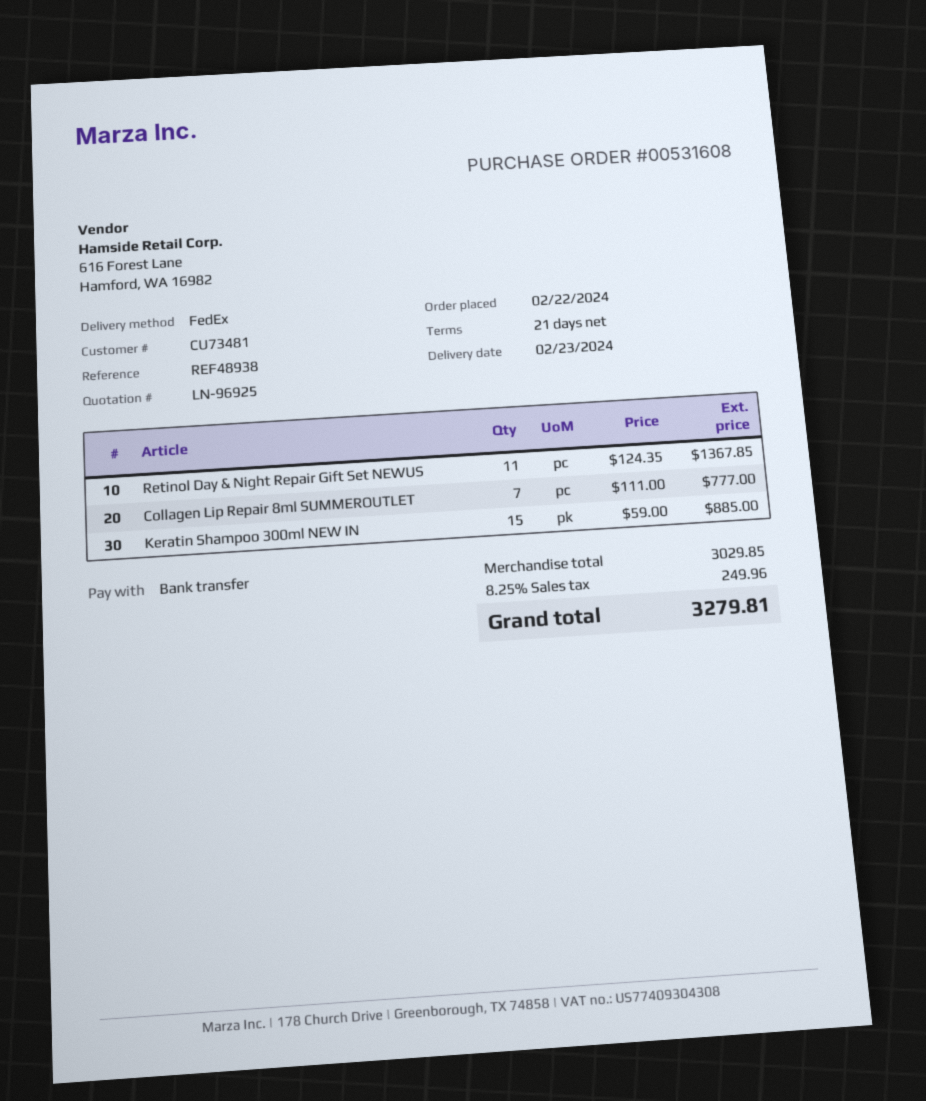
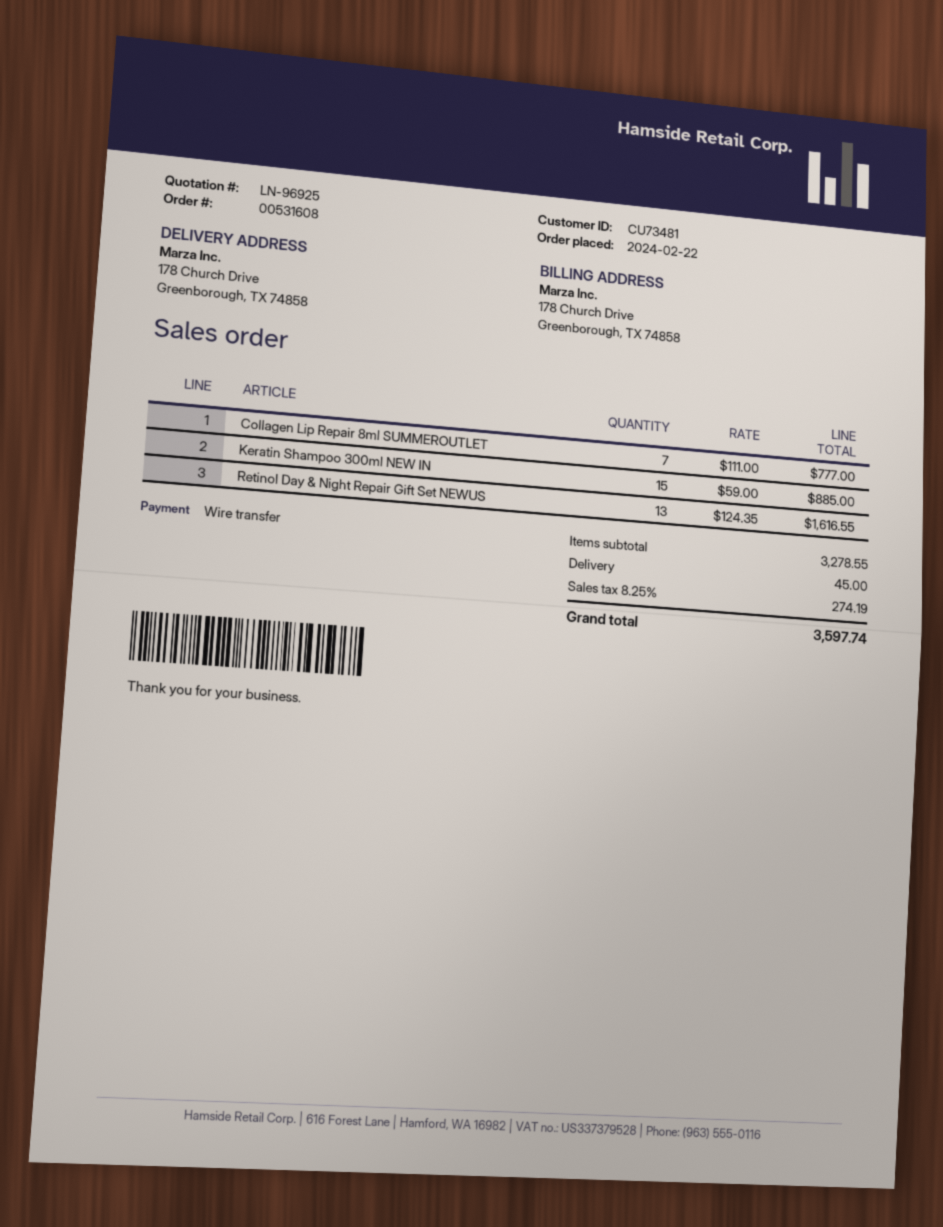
Retinol Day & Night Repair Gift Set NEWUS: 11 x 124.35 = 1367.85 -> 13 x 124.35 = 1616.55
subtotal: 3029.85 -> 3278.55
shipping: none -> 45.00
tax: 8.25% = 249.96 -> 8.25% = 274.19
total: 3279.81 -> 3597.74

